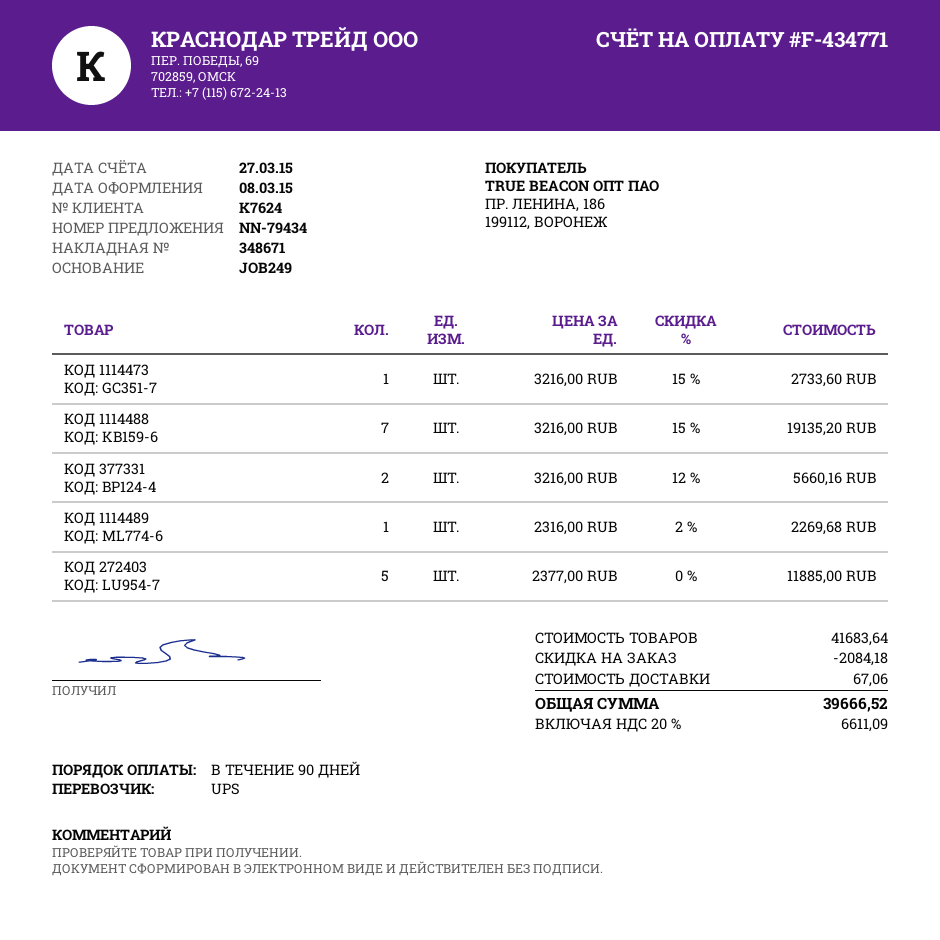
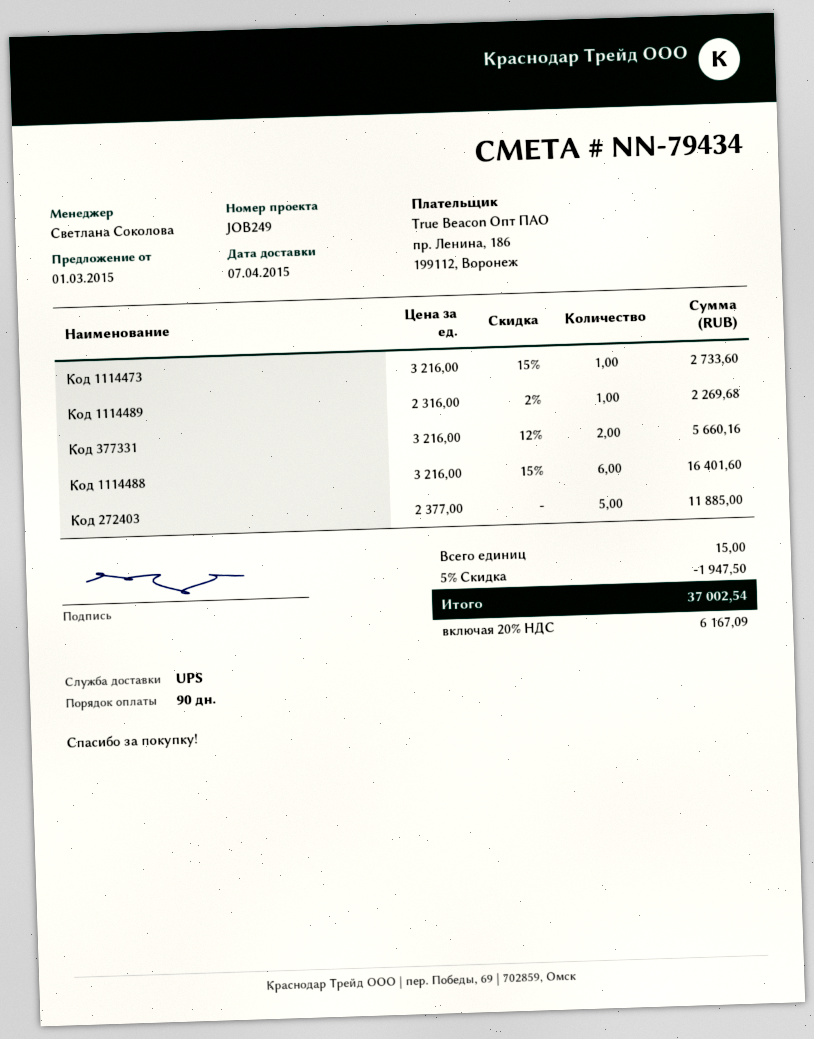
КОД 1114488: 7 x 3216.00 - 15% = 19135.20 -> 6 x 3216.00 - 15% = 16401.60
discount: 2084.18 -> 1947.50
shipping: 67.06 -> none
tax: 20% = 6611.09 -> 20% = 6167.09
total: 39666.52 -> 37002.54

